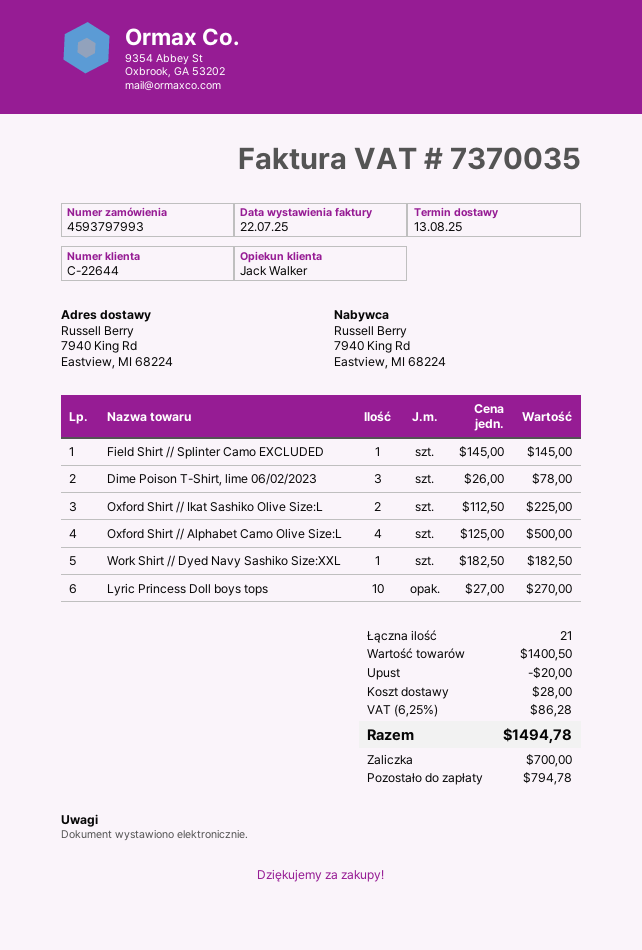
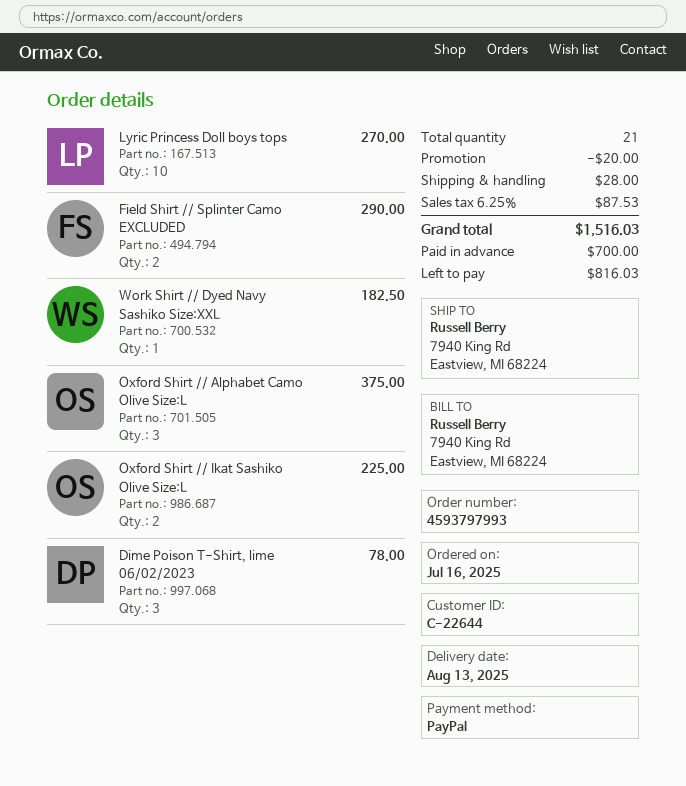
Field Shirt // Splinter Camo EXCLUDED: 1 for 145.00 -> 2 for 290.00
Oxford Shirt // Alphabet Camo Olive Size:L: 4 for 500.00 -> 3 for 375.00
tax: 6.25% = 86.28 -> 6.25% = 87.53
total: 1494.78 -> 1516.03
balance: 794.78 -> 816.03

